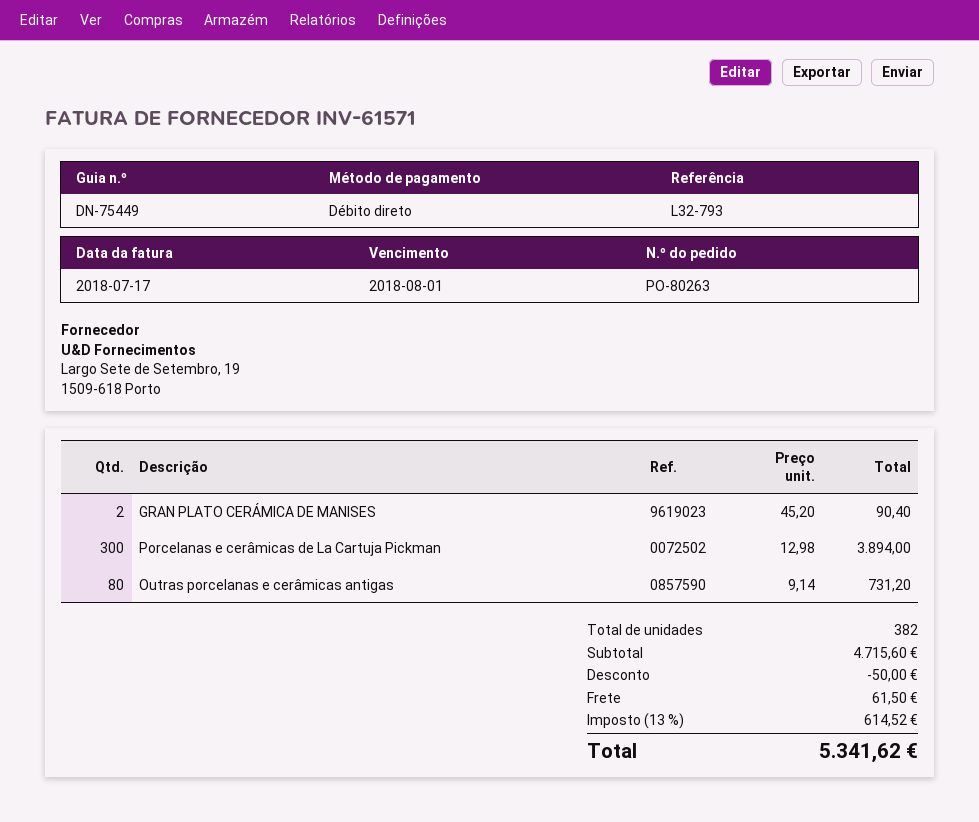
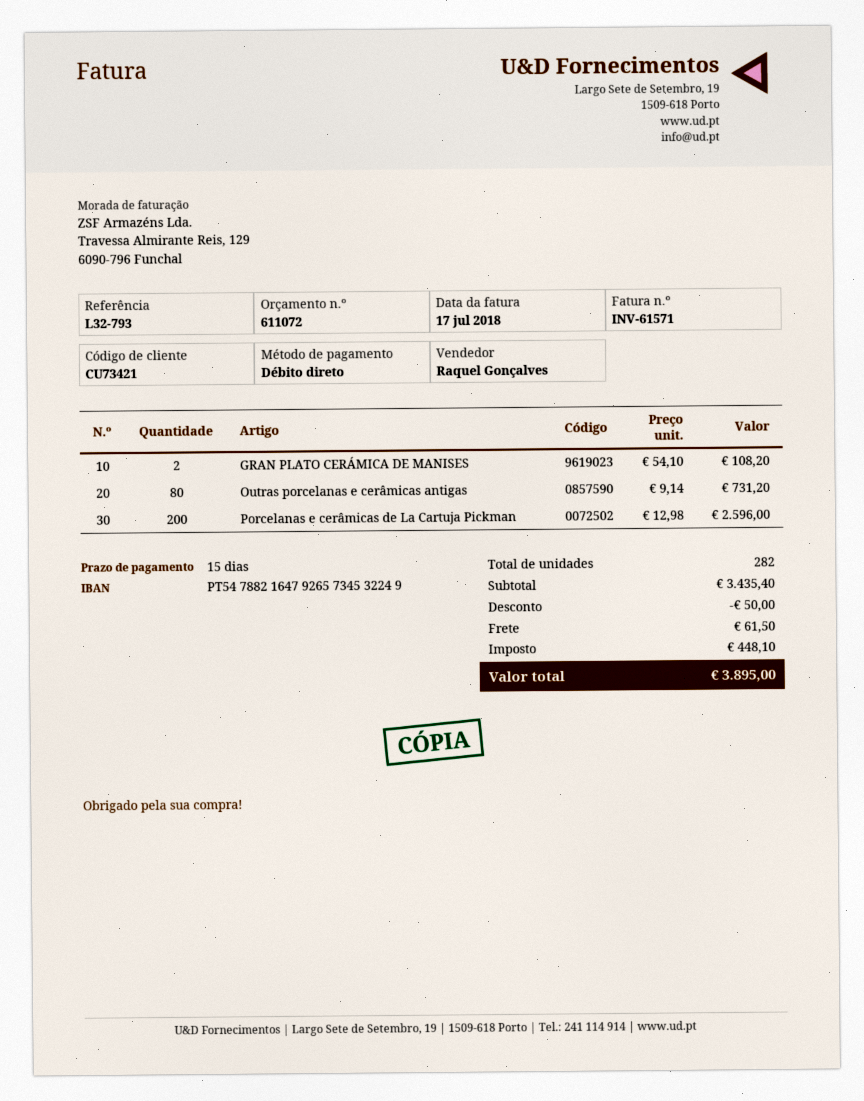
GRAN PLATO CERÁMICA DE MANISES: 2 x 45.20 = 90.40 -> 2 x 54.10 = 108.20
Porcelanas e cerâmicas de La Cartuja Pickman: 300 x 12.98 = 3894.00 -> 200 x 12.98 = 2596.00
total quantity: 382 -> 282
subtotal: 4715.60 -> 3435.40
tax: 614.52 -> 448.10
total: 5341.62 -> 3895.00

